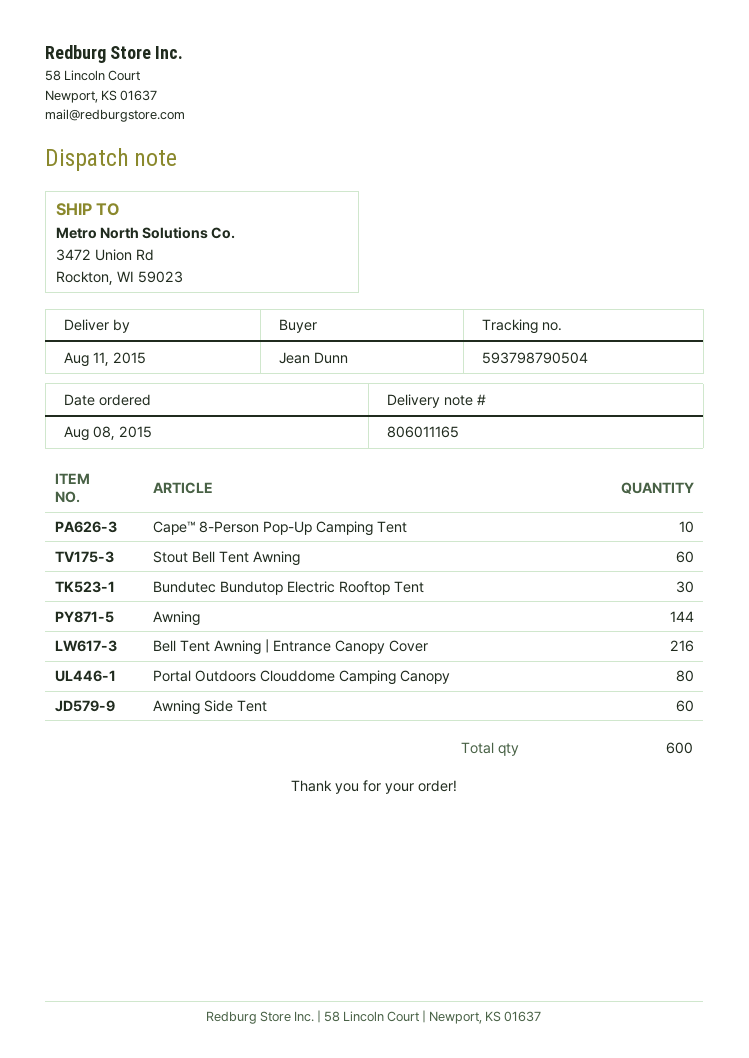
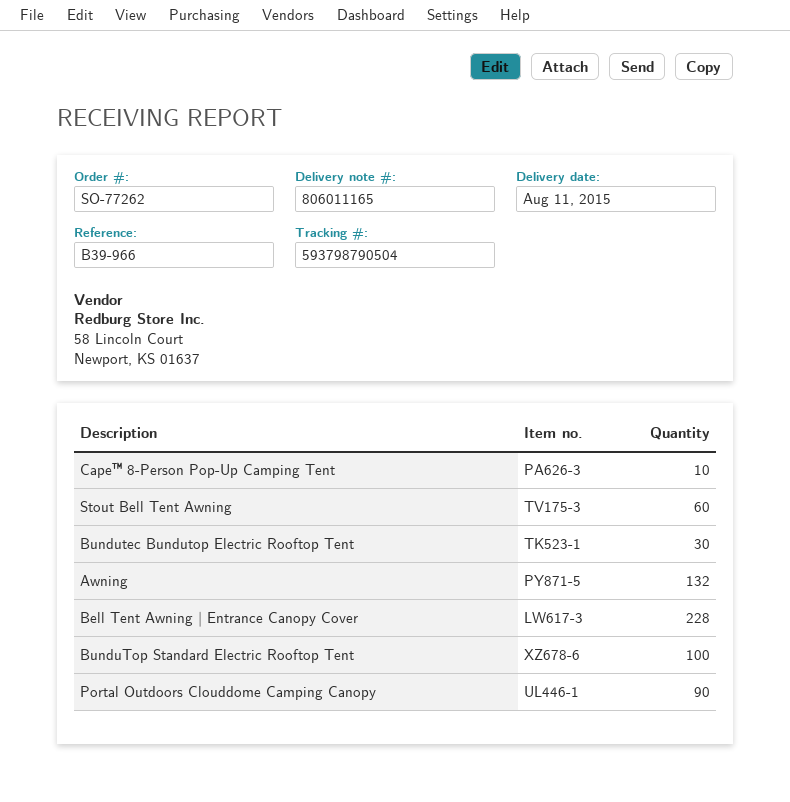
Awning: 144 -> 132
Bell Tent Awning | Entrance Canopy Cover: 216 -> 228
Portal Outdoors Clouddome Camping Canopy: 80 -> 90
Awning Side Tent: 60 -> none
BunduTop Standard Electric Rooftop Tent: none -> 100

